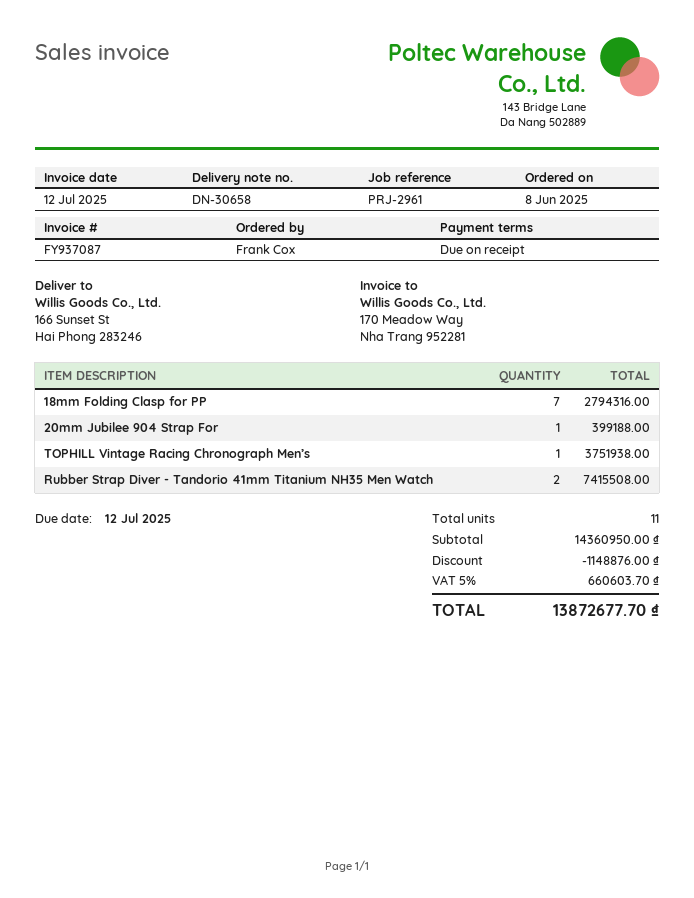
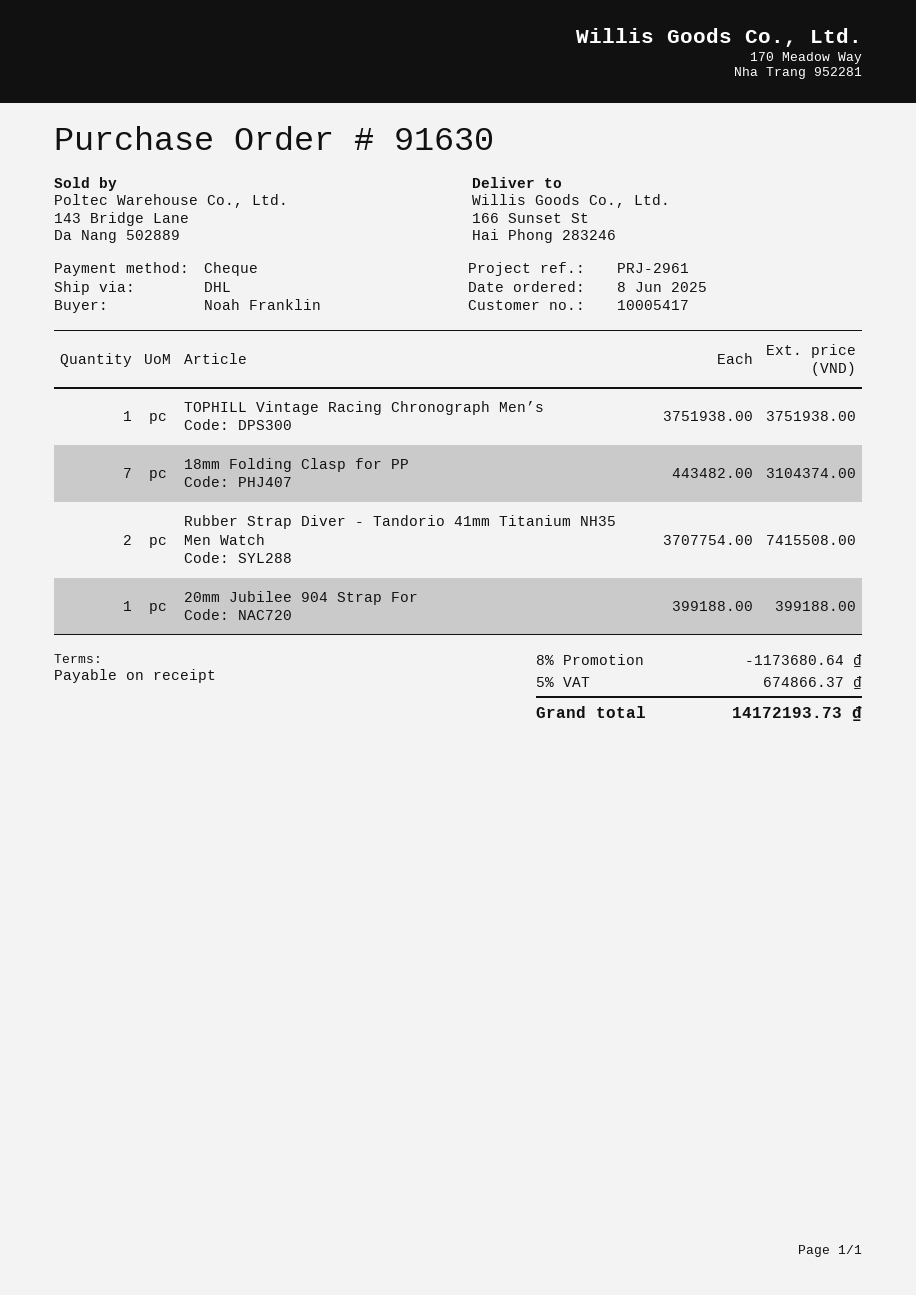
ordered by: Frank Cox -> Noah Franklin
18mm Folding Clasp for PP: 7 for 2794316.00 -> 7 for 3104374.00
discount: 1148876.00 -> 1173680.64
tax: 5% = 660603.70 -> 5% = 674866.37
total: 13872677.70 -> 14172193.73

